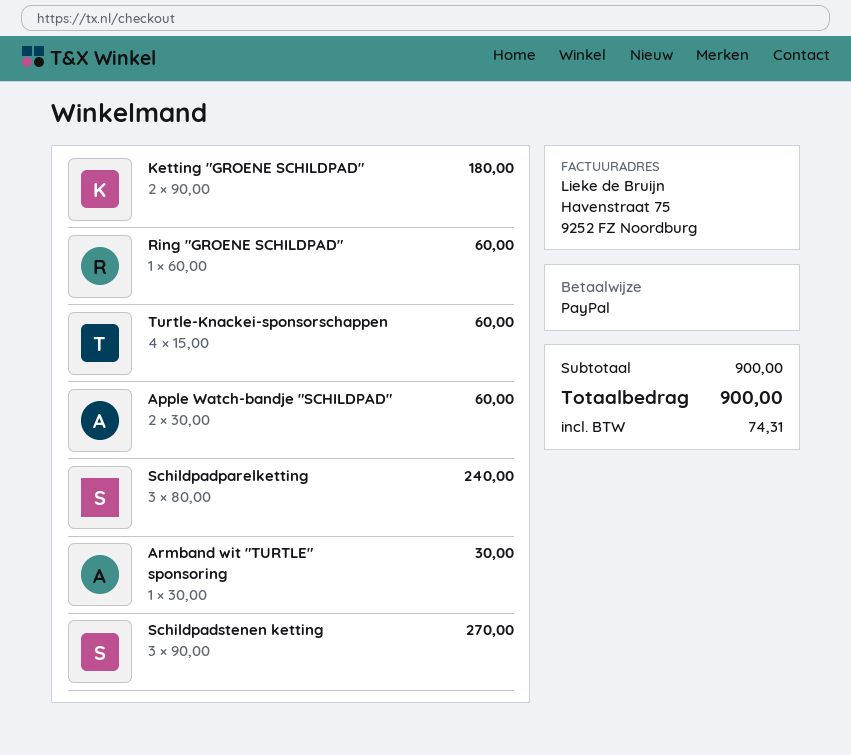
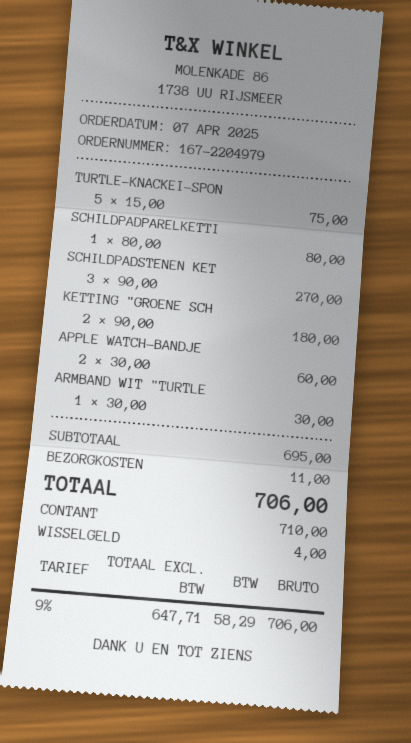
payment method: PayPal -> cash
Ring "GROENE SCHILDPAD": 1 x 60.00 = 60.00 -> none
Turtle-Knackei-sponsorschappen: 4 x 15.00 = 60.00 -> 5 x 15.00 = 75.00
Schildpadparelketting: 3 x 80.00 = 240.00 -> 1 x 80.00 = 80.00
subtotal: 900.00 -> 695.00
shipping: none -> 11.00
tax: 74.31 -> 58.29
total: 900.00 -> 706.00

